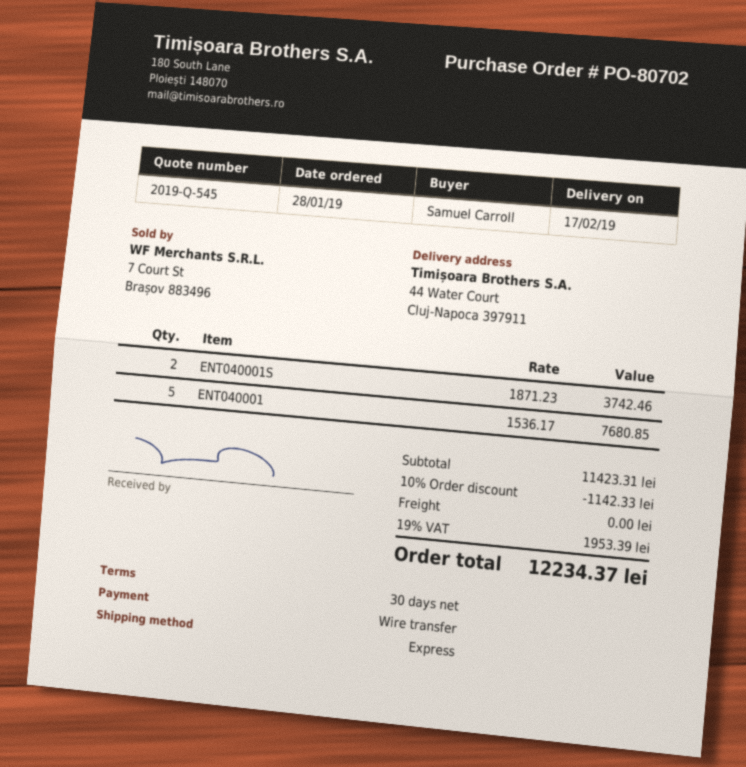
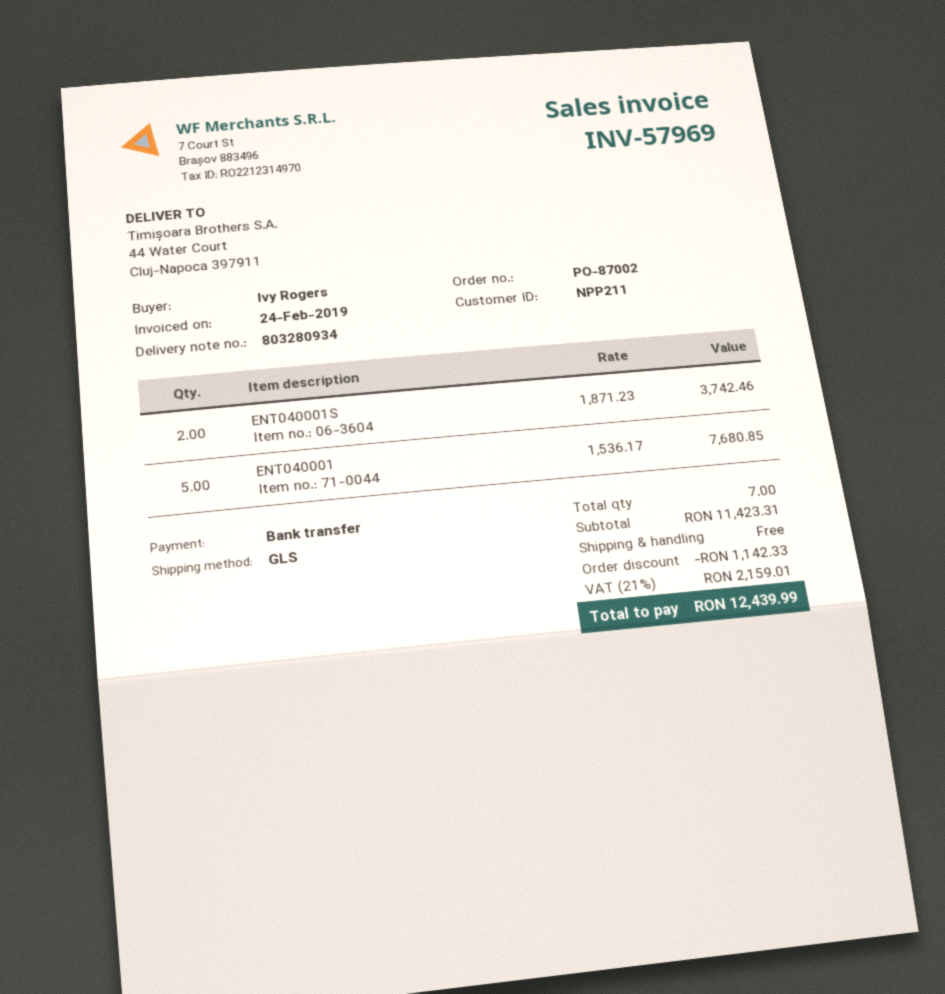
order number: PO-80702 -> PO-87002
ordered by: Samuel Carroll -> Ivy Rogers
shipping method: express -> GLS
tax: 19% = 1953.39 -> 21% = 2159.01
total: 12234.37 -> 12439.99

